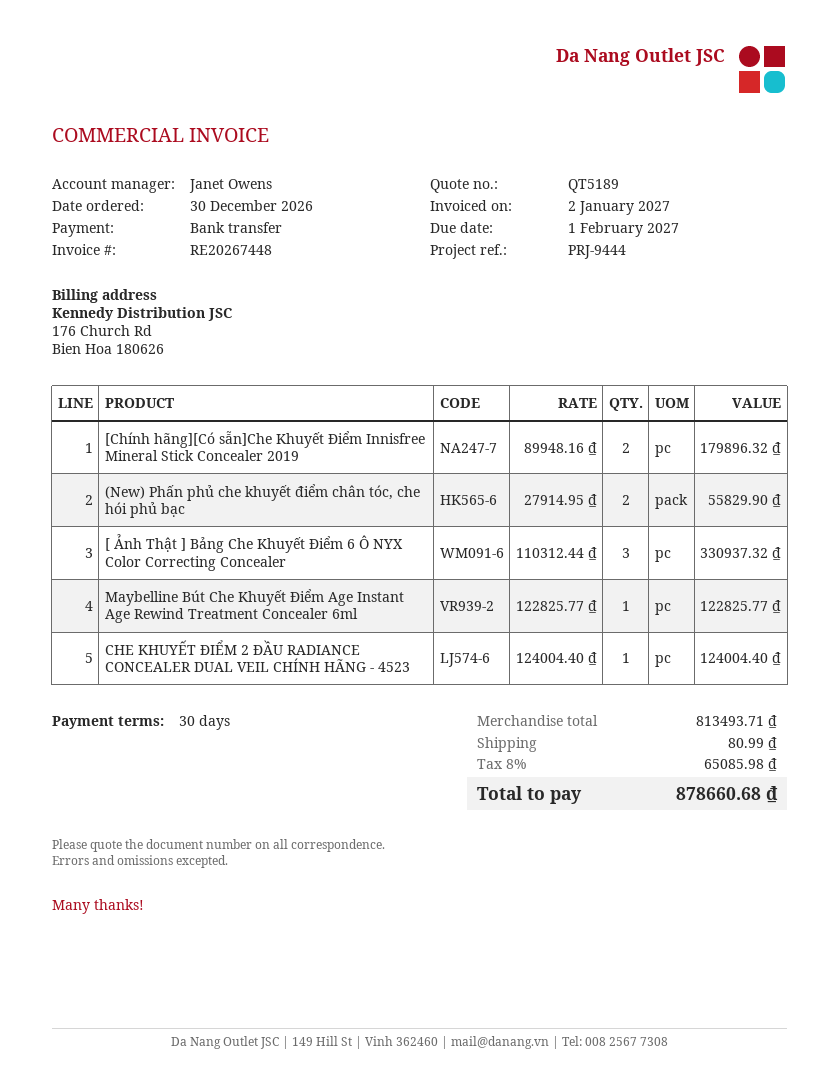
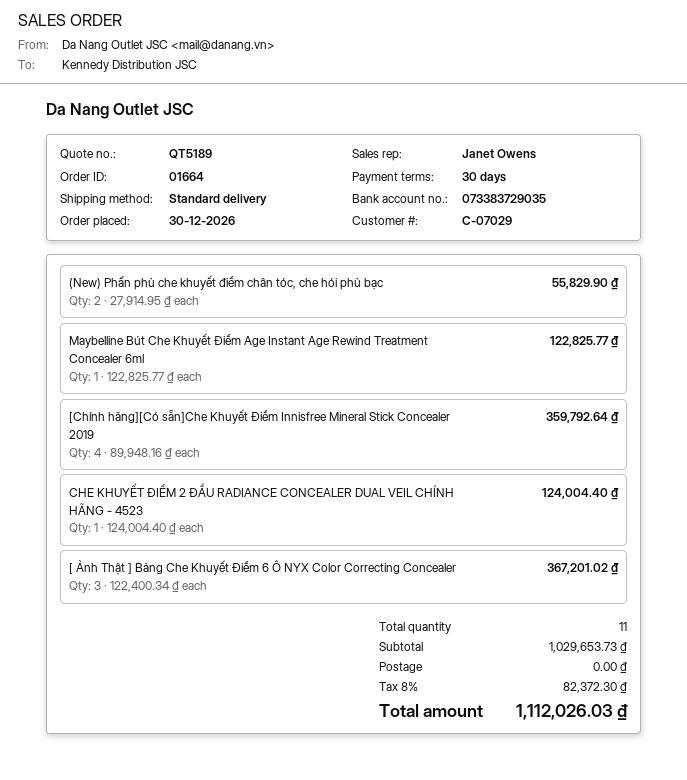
[Chính hãng][Có sẵn]Che Khuyết Điểm Innisfree Mineral Stick Concealer 2019: 2 x 89948.16 = 179896.32 -> 4 x 89948.16 = 359792.64
[ Ảnh Thật ] Bảng Che Khuyết Điểm 6 Ô NYX Color Correcting Concealer: 3 x 110312.44 = 330937.32 -> 3 x 122400.34 = 367201.02
subtotal: 813493.71 -> 1029653.73
shipping: 80.99 -> 0.00
tax: 8% = 65085.98 -> 8% = 82372.30
total: 878660.68 -> 1112026.03

